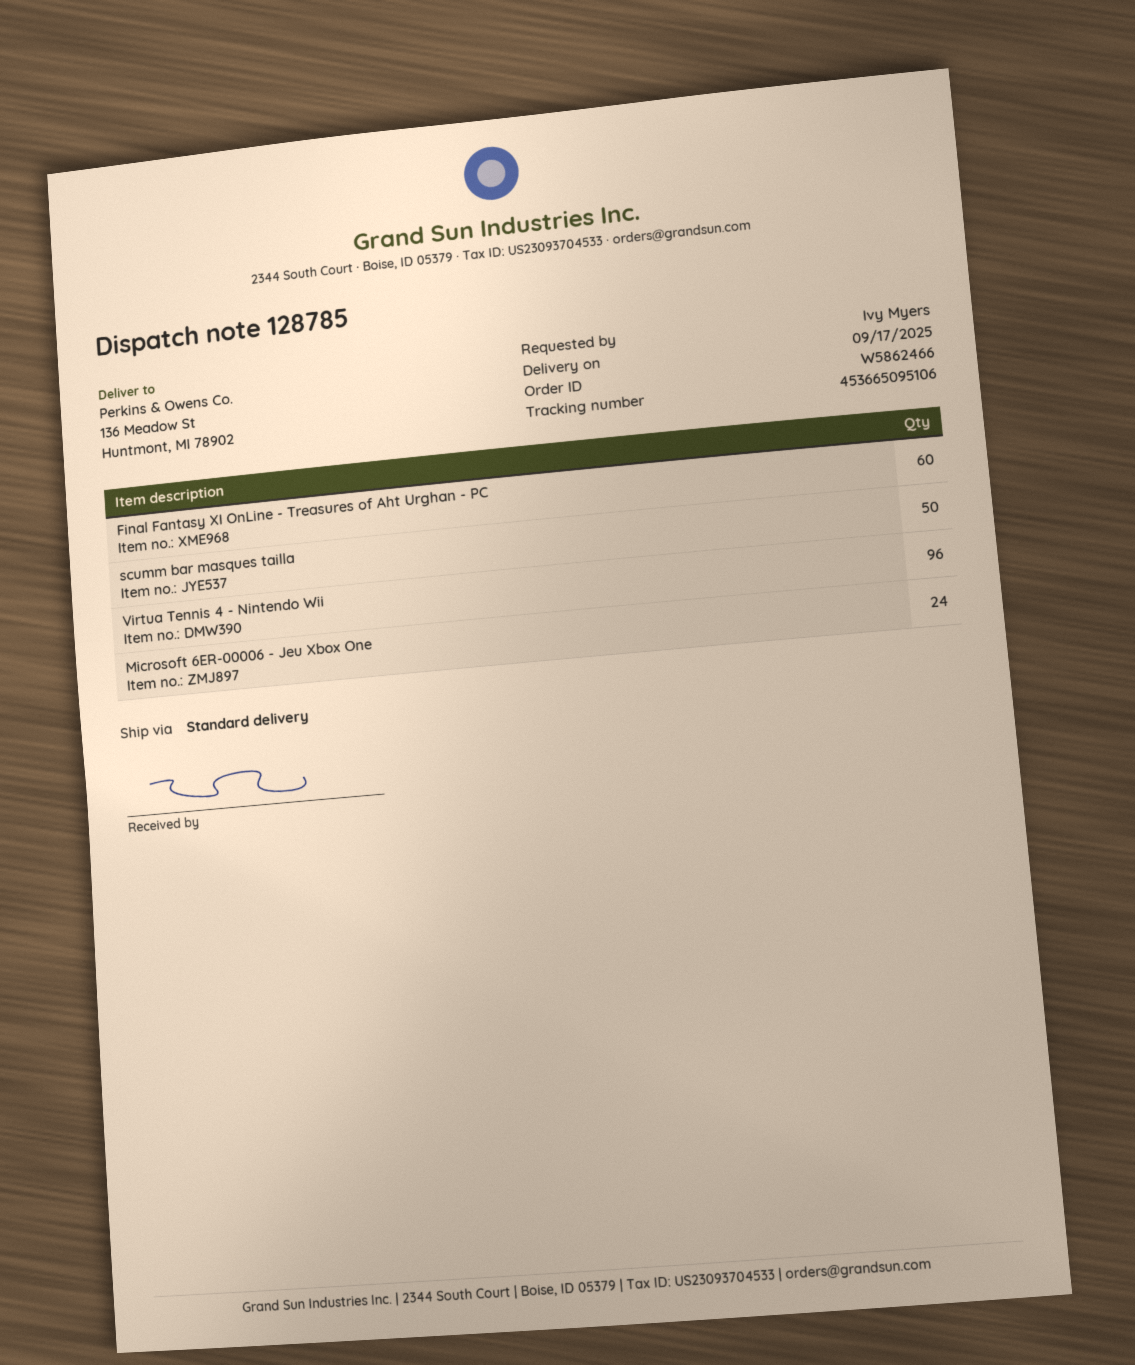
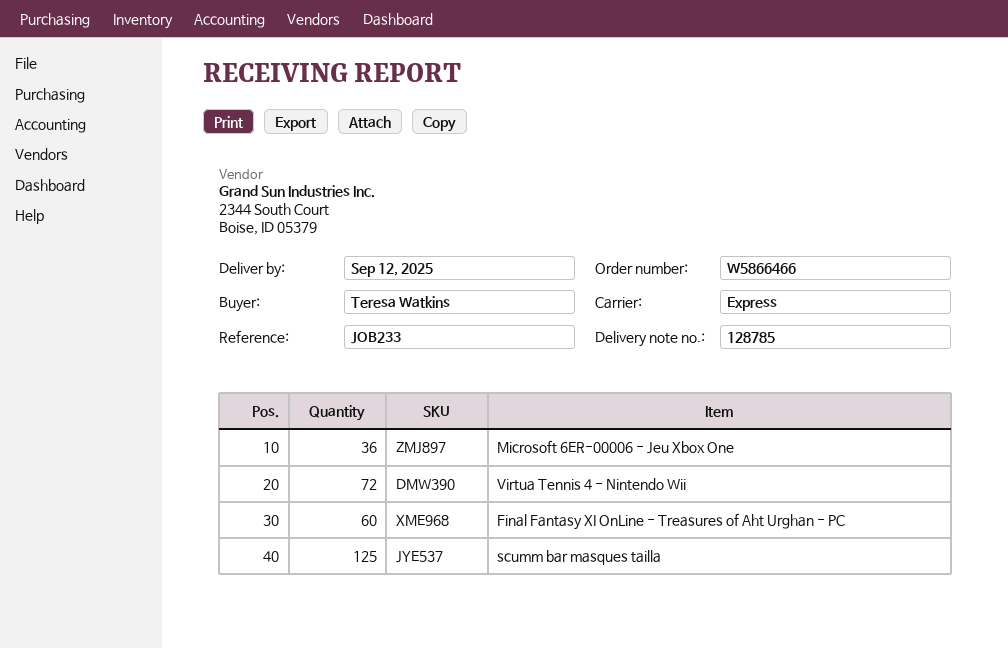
order number: W5862466 -> W5866466
delivery date: 2025-09-17 -> 2025-09-12
ordered by: Ivy Myers -> Teresa Watkins
shipping method: standard -> express
scumm bar masques tailla: 50 -> 125
Virtua Tennis 4 - Nintendo Wii: 96 -> 72
Microsoft 6ER-00006 - Jeu Xbox One: 24 -> 36

